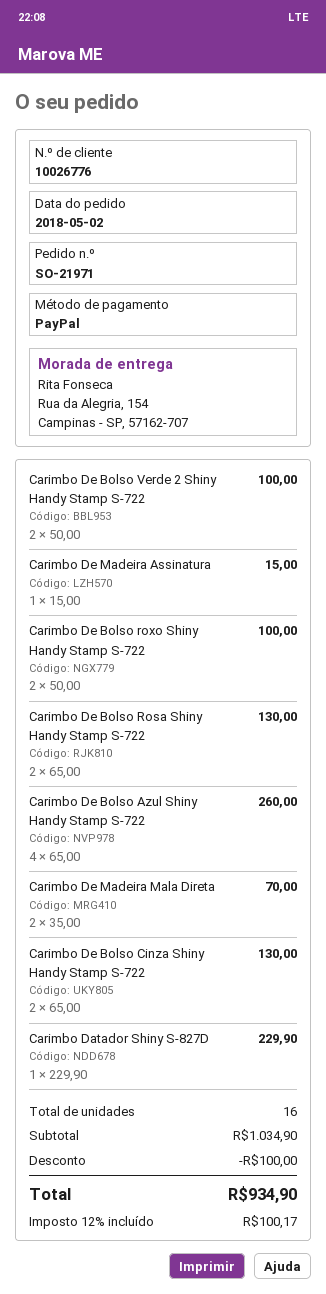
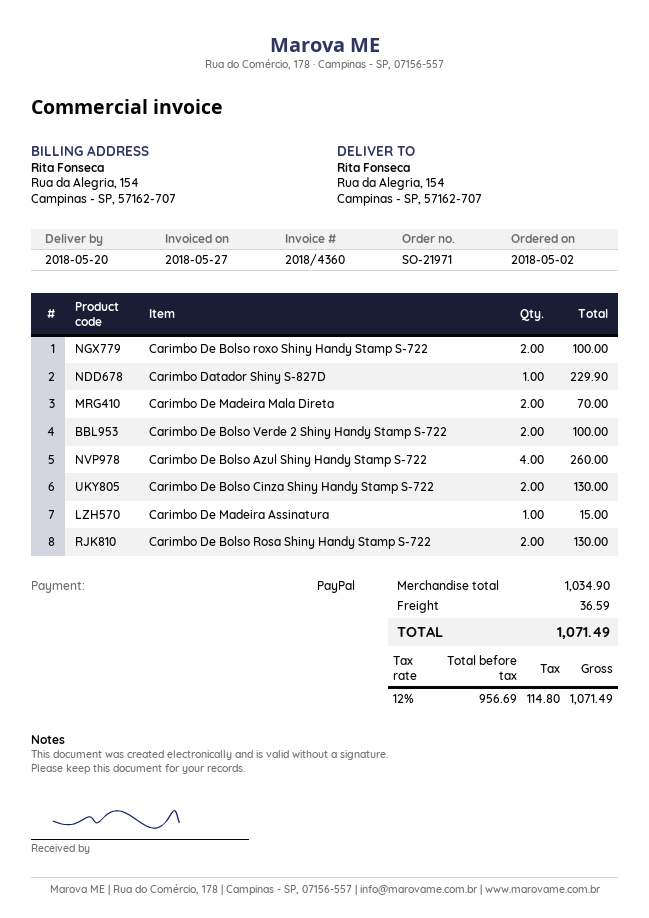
discount: 100.00 -> none
shipping: none -> 36.59
tax: 12% = 100.17 -> 12% = 114.80
total: 934.90 -> 1071.49

